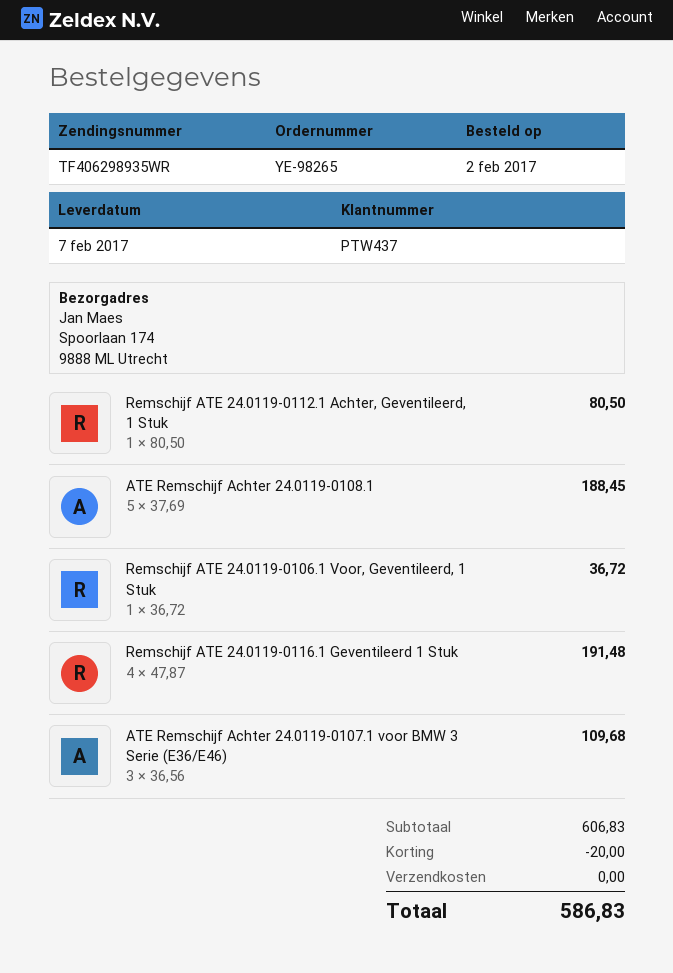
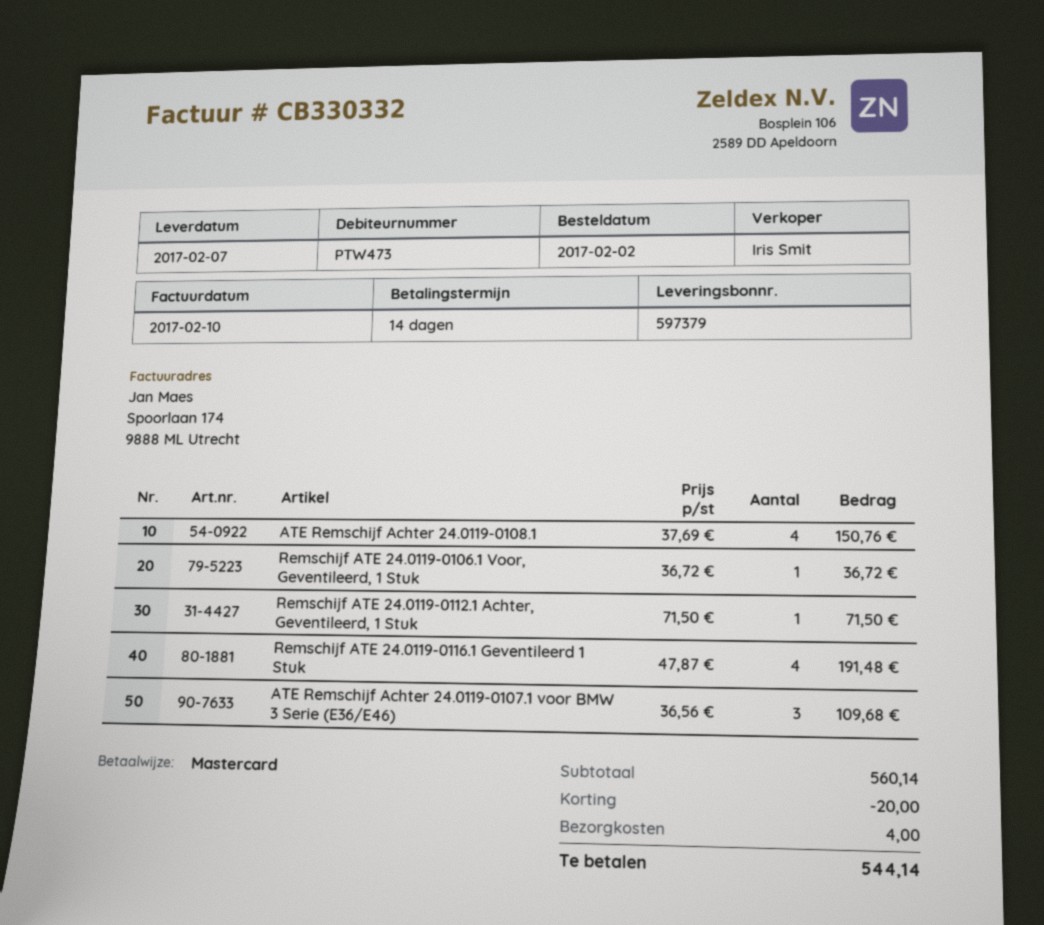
customer number: PTW437 -> PTW473
Remschijf ATE 24.0119-0112.1 Achter, Geventileerd, 1 Stuk: 1 x 80.50 = 80.50 -> 1 x 71.50 = 71.50
ATE Remschijf Achter 24.0119-0108.1: 5 x 37.69 = 188.45 -> 4 x 37.69 = 150.76
subtotal: 606.83 -> 560.14
shipping: 0.00 -> 4.00
total: 586.83 -> 544.14

